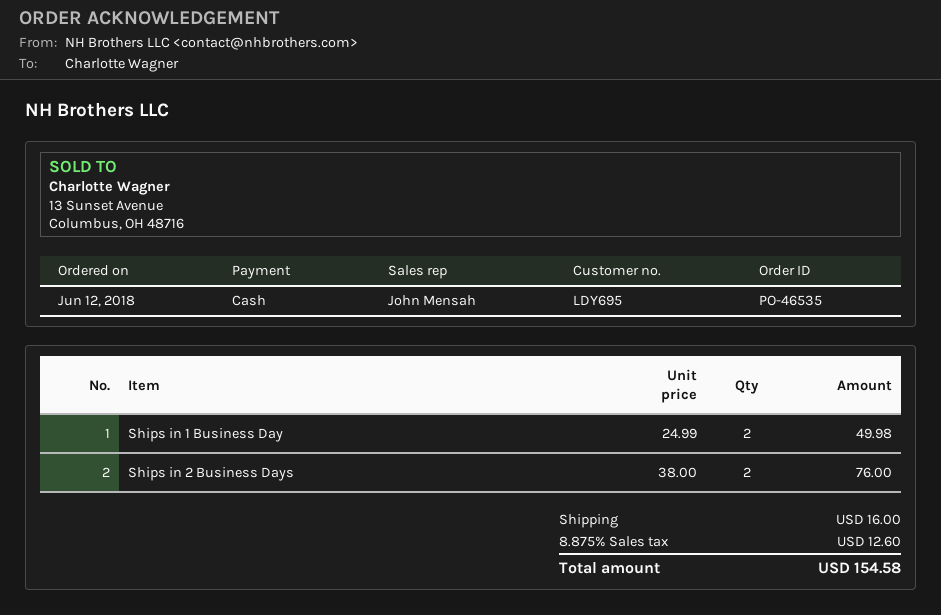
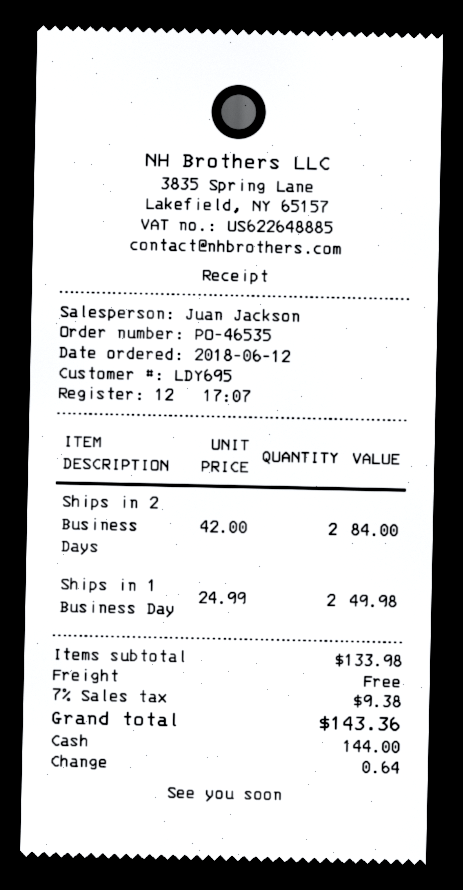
sales rep: John Mensah -> Juan Jackson
Ships in 2 Business Days: 2 x 38.00 = 76.00 -> 2 x 42.00 = 84.00
shipping: 16.00 -> 0.00
tax: 8.875% = 12.60 -> 7% = 9.38
total: 154.58 -> 143.36

